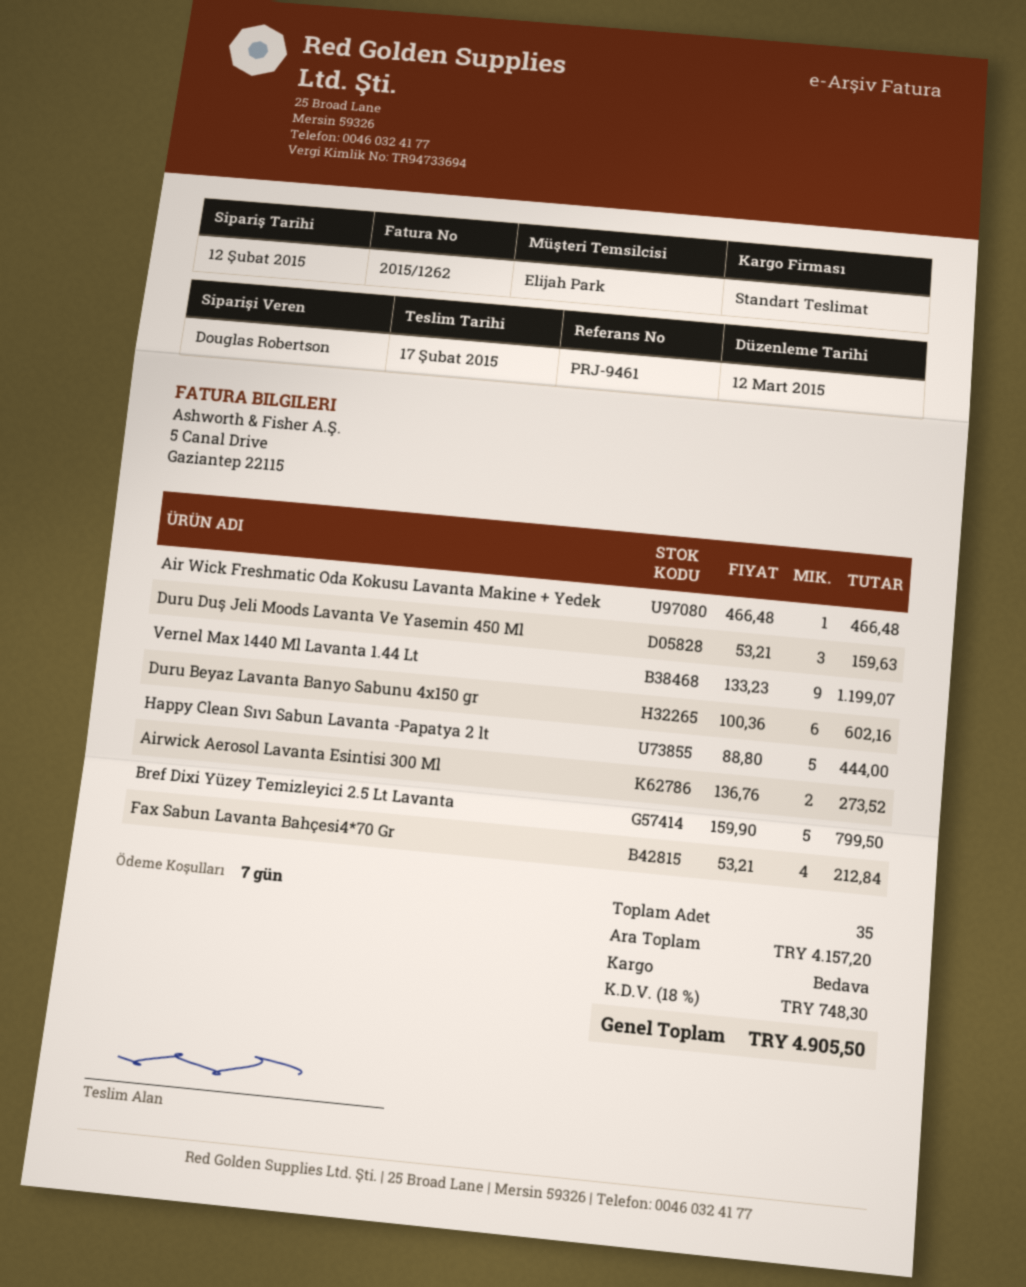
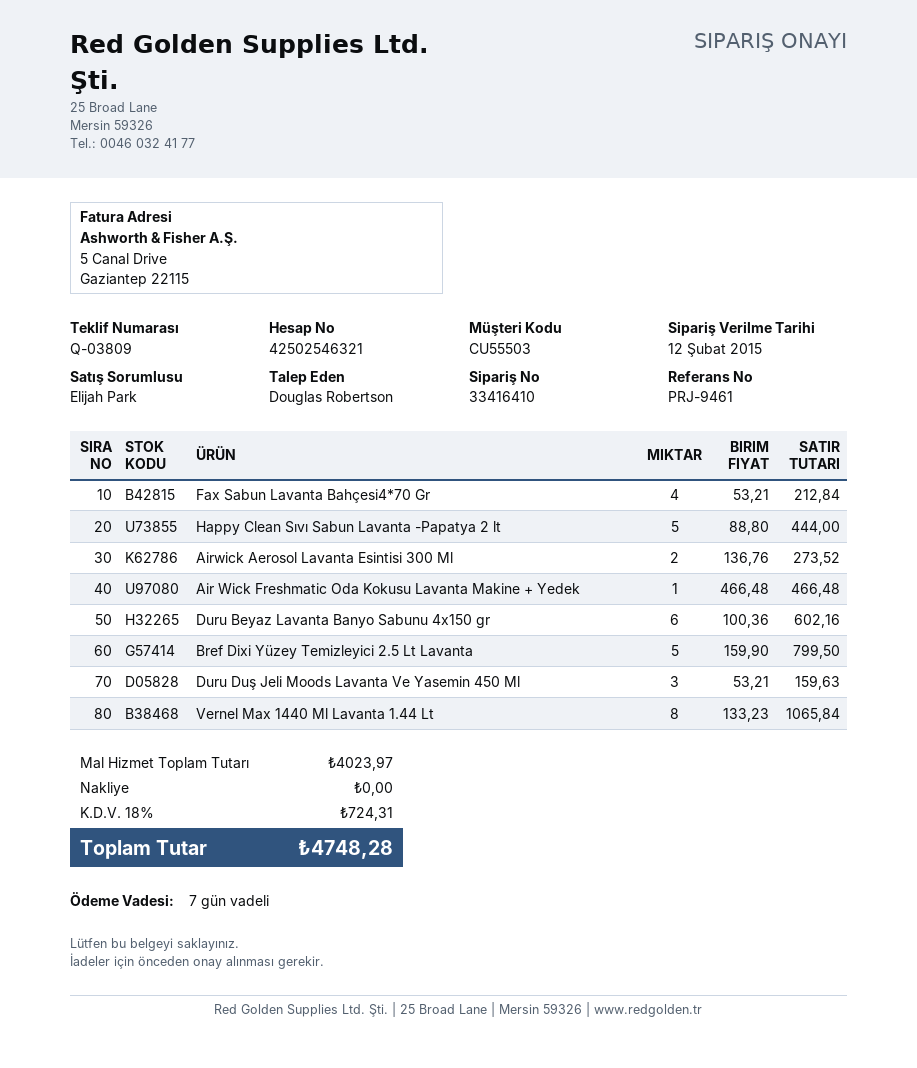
Vernel Max 1440 Ml Lavanta 1.44 Lt: 9 x 133.23 = 1199.07 -> 8 x 133.23 = 1065.84
subtotal: 4157.20 -> 4023.97
tax: 18% = 748.30 -> 18% = 724.31
total: 4905.50 -> 4748.28

